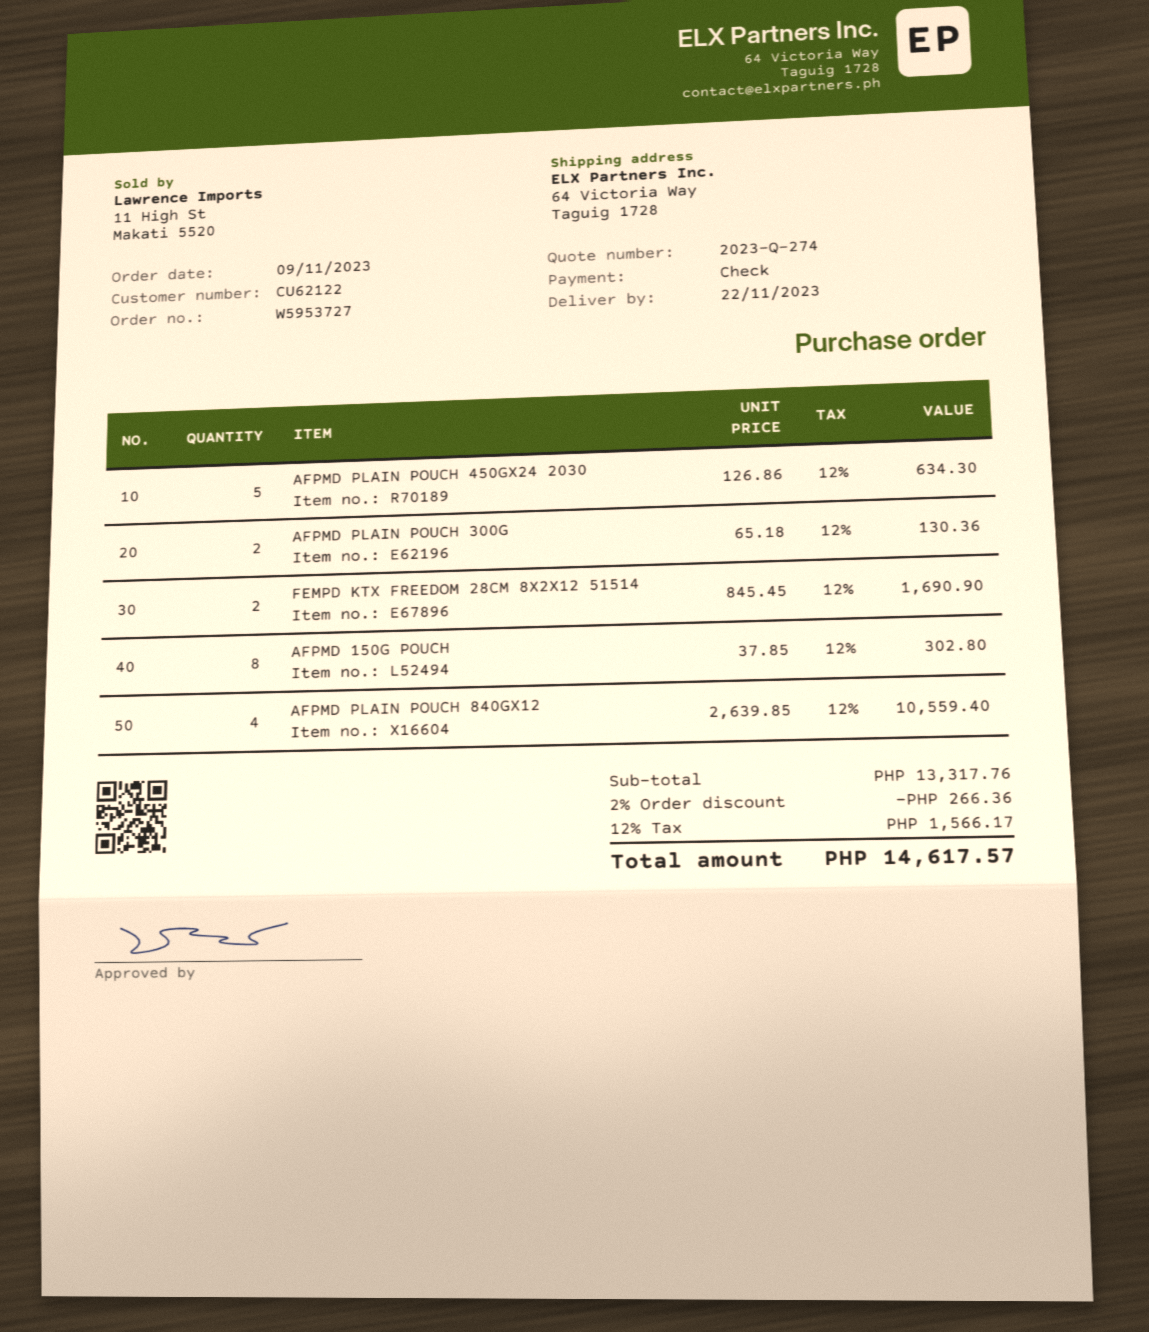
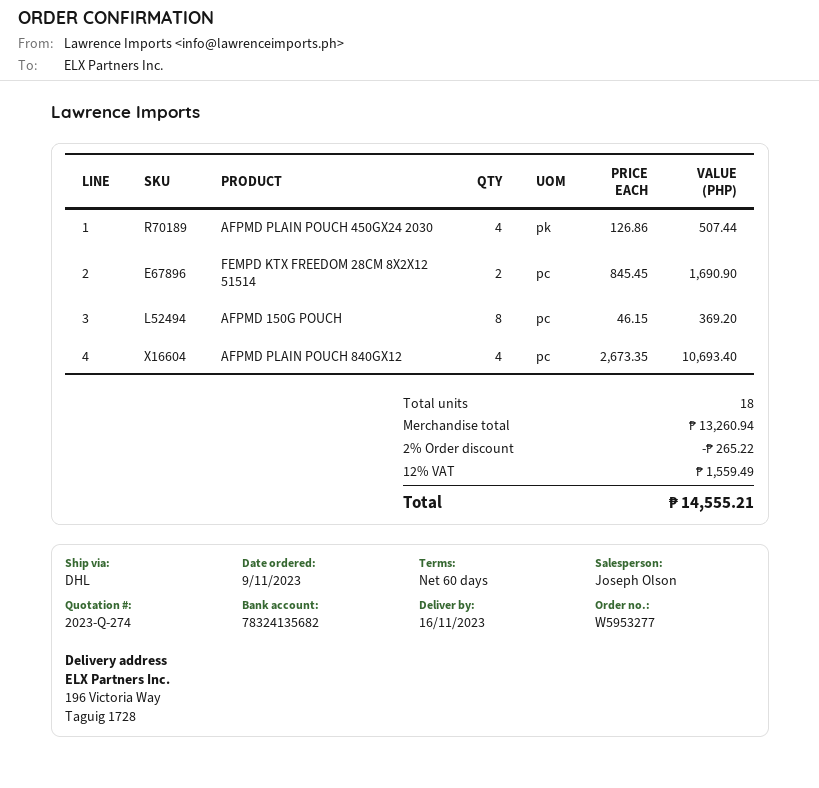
order number: W5953727 -> W5953277
delivery date: 2023-11-22 -> 2023-11-16
ship to: 64 Victoria Way, Taguig 1728 -> 196 Victoria Way, Taguig 1728
AFPMD PLAIN POUCH 450GX24 2030: 5 x 126.86 = 634.30 -> 4 x 126.86 = 507.44
AFPMD PLAIN POUCH 300G: 2 x 65.18 = 130.36 -> none
AFPMD 150G POUCH: 8 x 37.85 = 302.80 -> 8 x 46.15 = 369.20
AFPMD PLAIN POUCH 840GX12: 4 x 2639.85 = 10559.40 -> 4 x 2673.35 = 10693.40
subtotal: 13317.76 -> 13260.94
discount: 2% = 266.36 -> 2% = 265.22
tax: 12% = 1566.17 -> 12% = 1559.49
total: 14617.57 -> 14555.21

